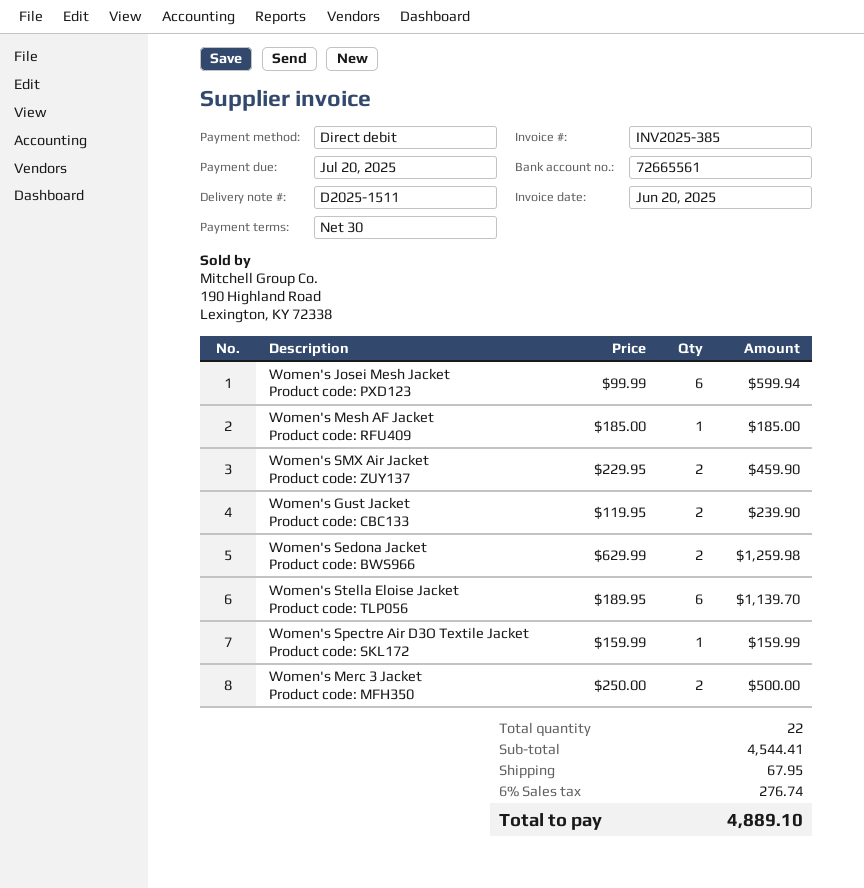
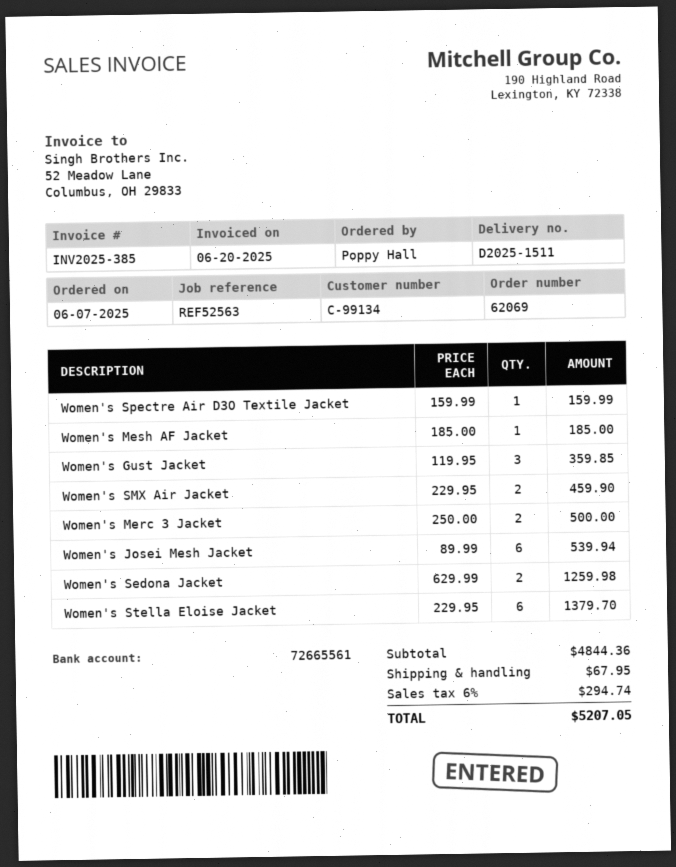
Women's Josei Mesh Jacket: 6 x 99.99 = 599.94 -> 6 x 89.99 = 539.94
Women's Gust Jacket: 2 x 119.95 = 239.90 -> 3 x 119.95 = 359.85
Women's Stella Eloise Jacket: 6 x 189.95 = 1139.70 -> 6 x 229.95 = 1379.70
subtotal: 4544.41 -> 4844.36
tax: 6% = 276.74 -> 6% = 294.74
total: 4889.10 -> 5207.05

